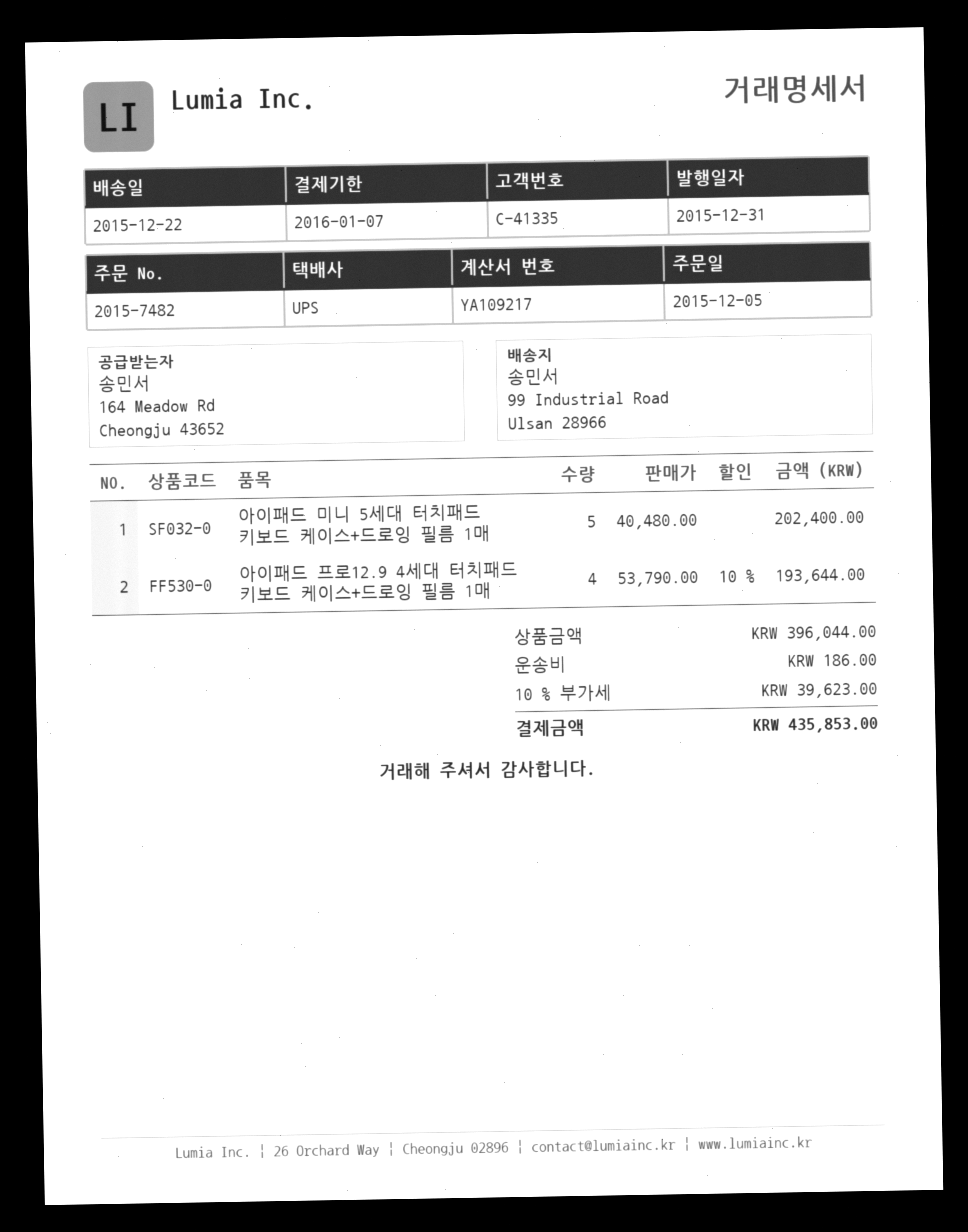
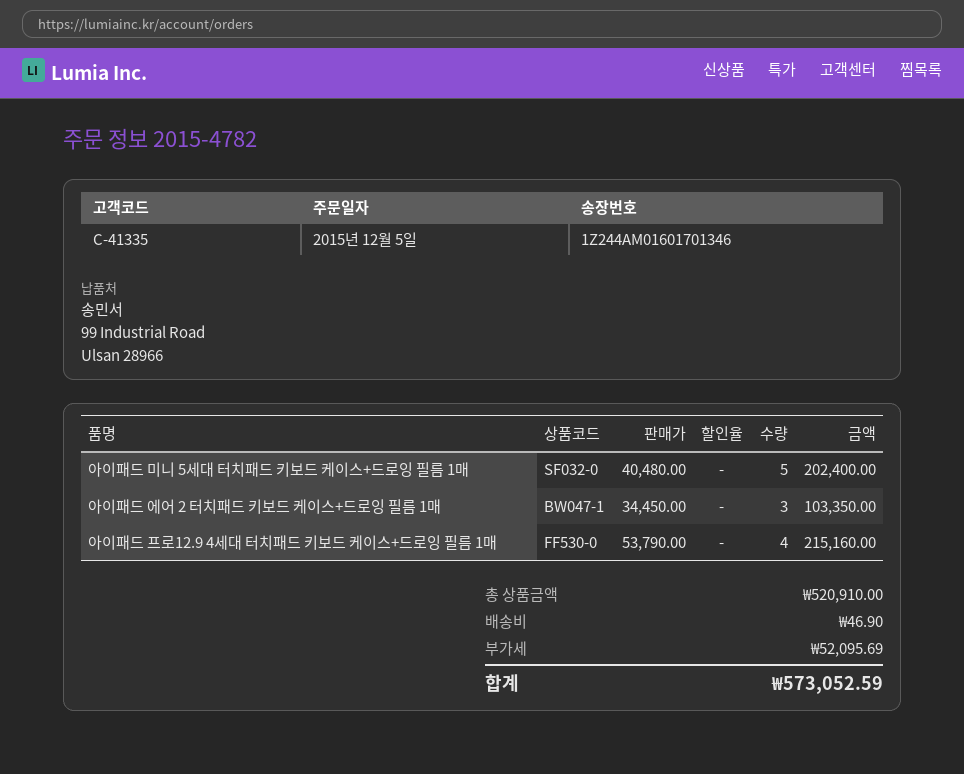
order number: 2015-7482 -> 2015-4782
아이패드 프로12.9 4세대 터치패드 키보드 케이스+드로잉 필름 1매: 4 x 53790.00 - 10% = 193644.00 -> 4 x 53790.00 = 215160.00
아이패드 에어 2 터치패드 키보드 케이스+드로잉 필름 1매: none -> 3 x 34450.00 = 103350.00
subtotal: 396044.00 -> 520910.00
shipping: 186.00 -> 46.90
tax: 39623.00 -> 52095.69
total: 435853.00 -> 573052.59

